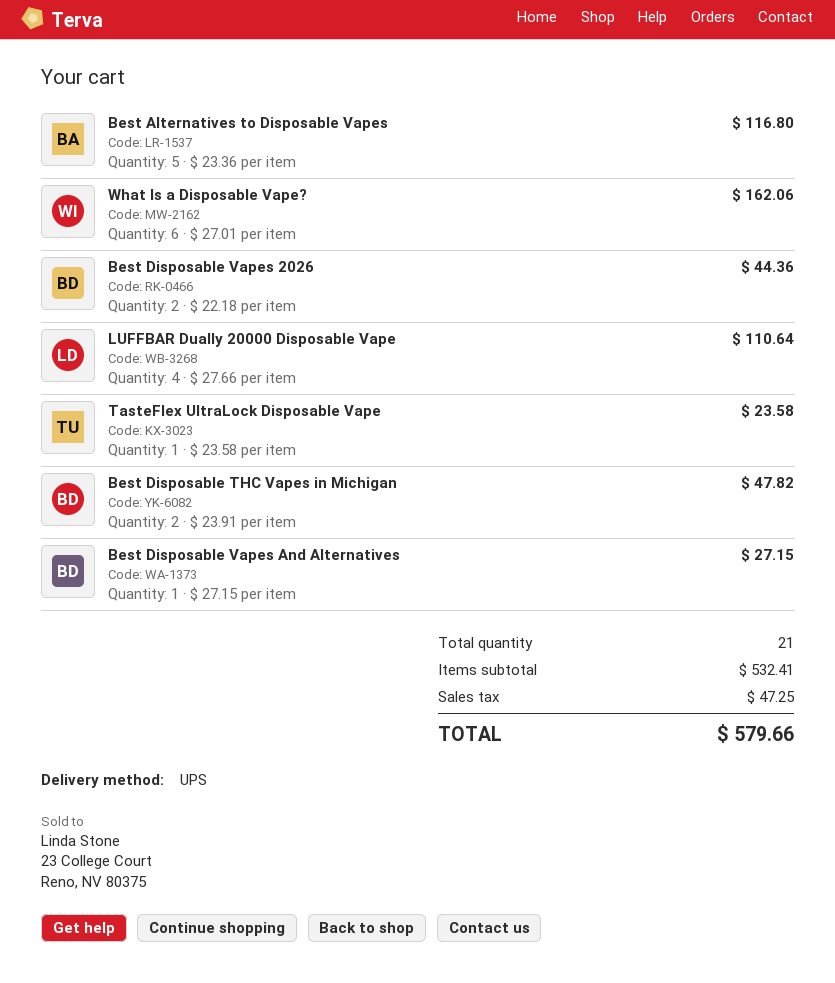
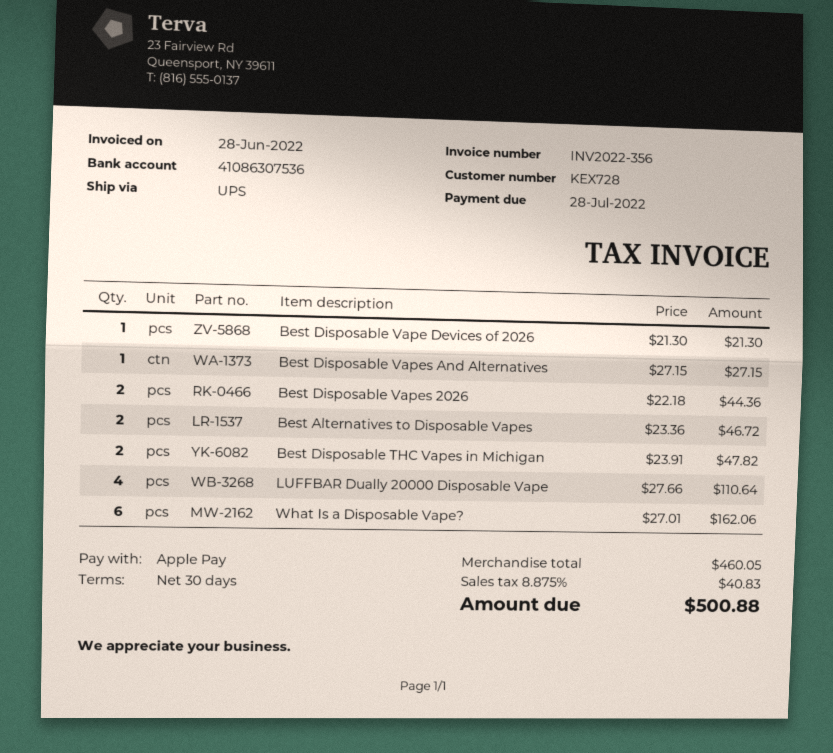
Best Alternatives to Disposable Vapes: 5 x 23.36 = 116.80 -> 2 x 23.36 = 46.72
TasteFlex UltraLock Disposable Vape: 1 x 23.58 = 23.58 -> none
Best Disposable Vape Devices of 2026: none -> 1 x 21.30 = 21.30
subtotal: 532.41 -> 460.05
tax: 47.25 -> 40.83
total: 579.66 -> 500.88

